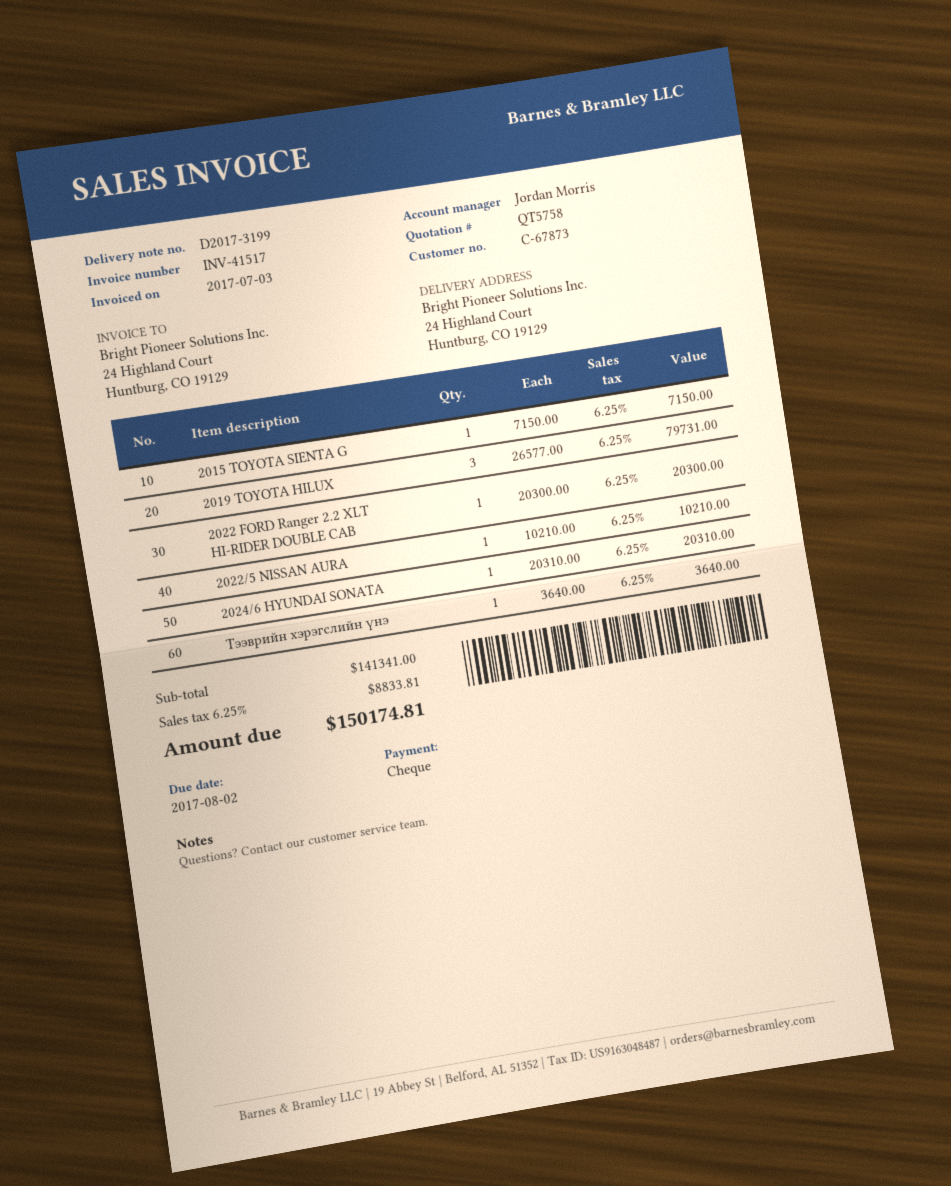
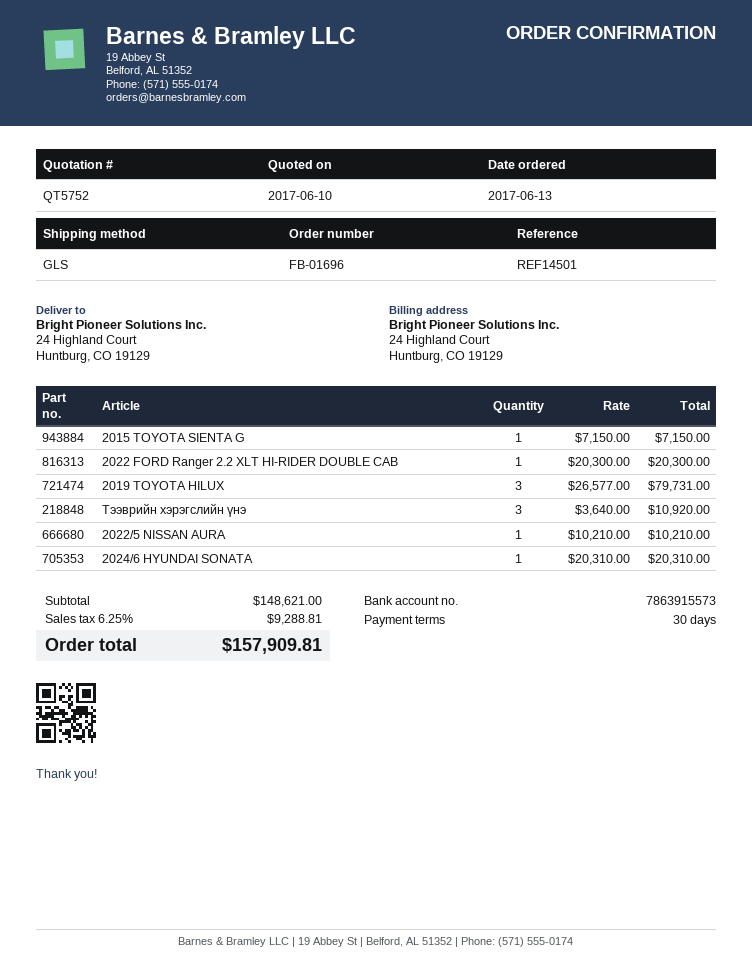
quote number: QT5758 -> QT5752
Тээврийн хэрэгслийн үнэ: 1 x 3640.00 = 3640.00 -> 3 x 3640.00 = 10920.00
subtotal: 141341.00 -> 148621.00
tax: 6.25% = 8833.81 -> 6.25% = 9288.81
total: 150174.81 -> 157909.81

